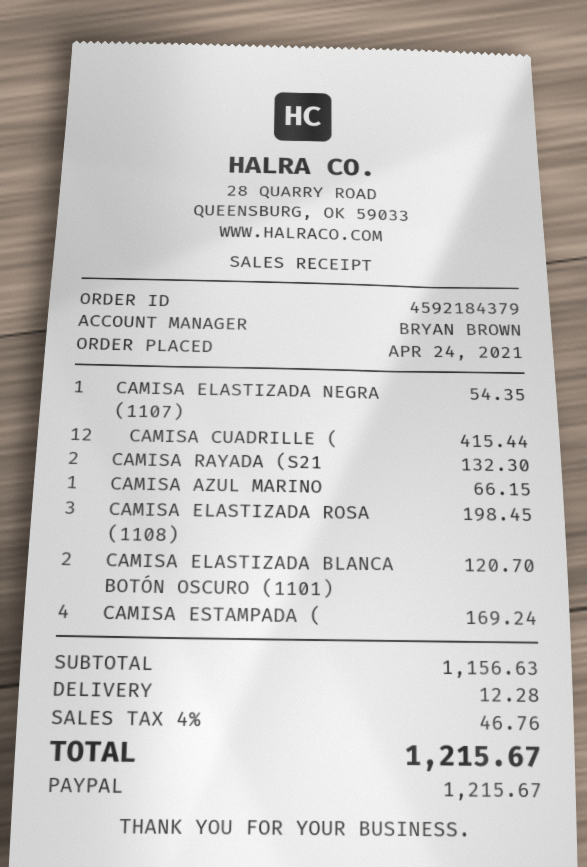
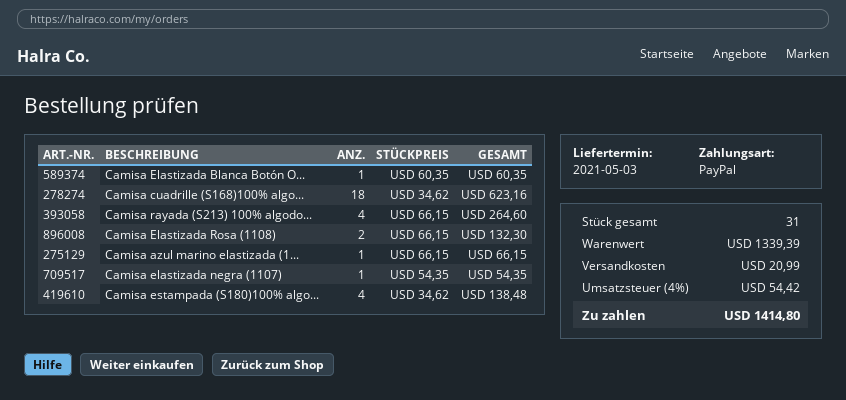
CAMISA CUADRILLE (: 12 for 415.44 -> 18 for 623.16
CAMISA RAYADA (S21: 2 for 132.30 -> 4 for 264.60
CAMISA ELASTIZADA ROSA (1108): 3 for 198.45 -> 2 for 132.30
CAMISA ELASTIZADA BLANCA BOTÓN OSCURO (1101): 2 for 120.70 -> 1 for 60.35
CAMISA ESTAMPADA (: 4 for 169.24 -> 4 for 138.48
subtotal: 1156.63 -> 1339.39
shipping: 12.28 -> 20.99
tax: 4% = 46.76 -> 4% = 54.42
total: 1215.67 -> 1414.80

